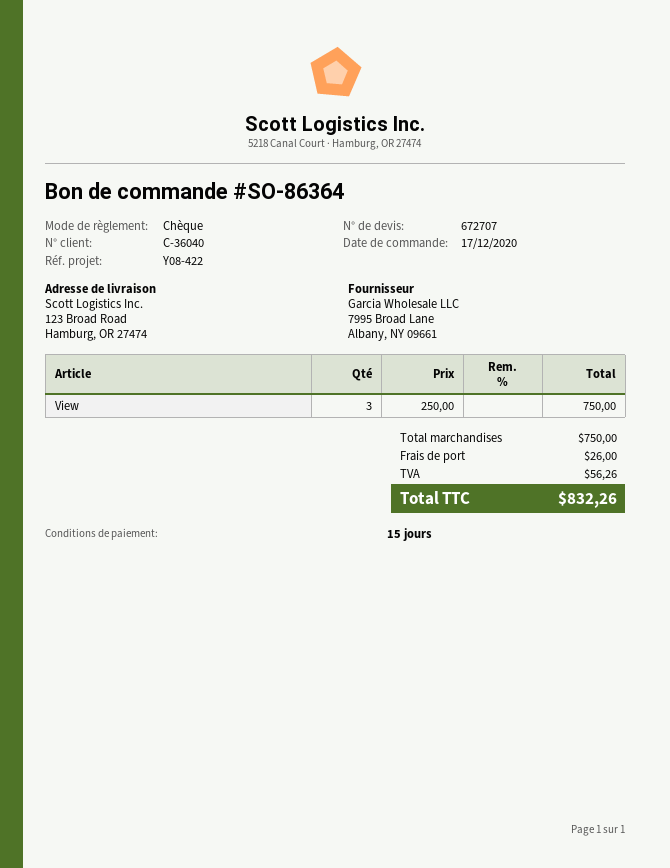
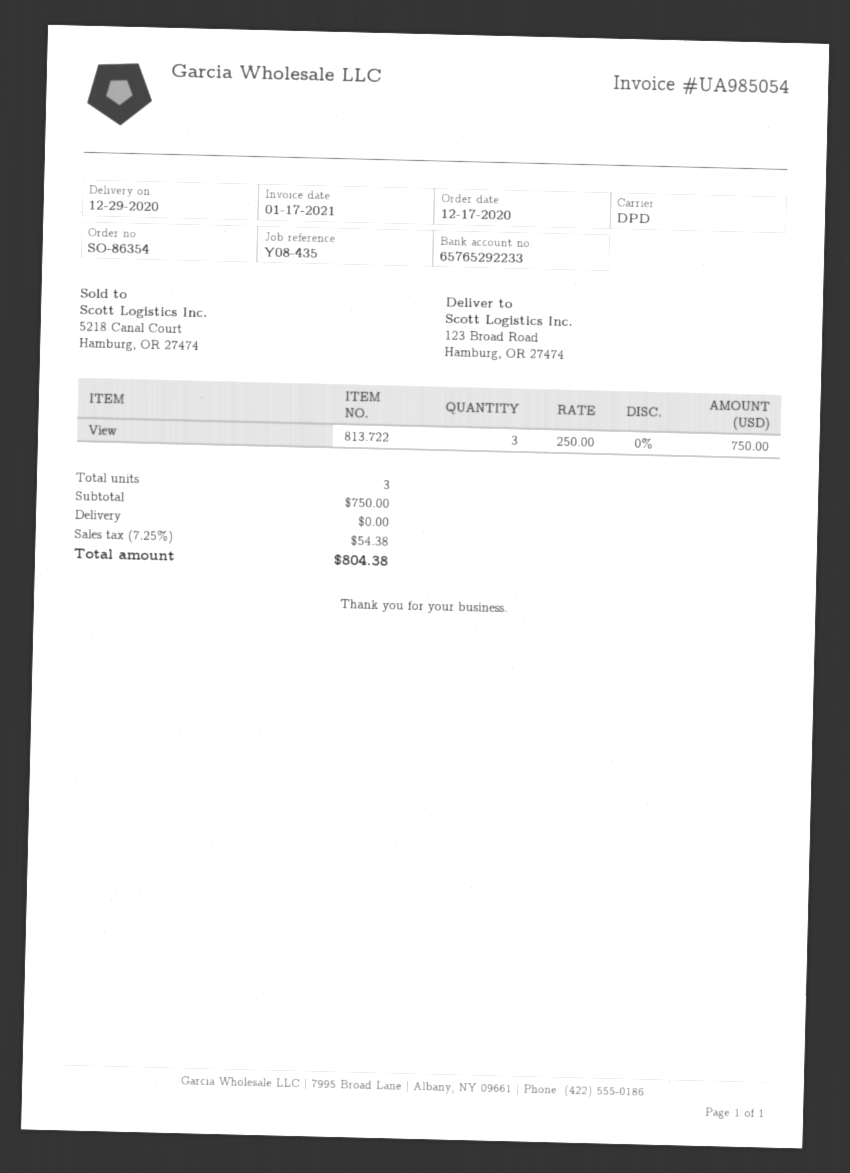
order number: SO-86364 -> SO-86354
reference: Y08-422 -> Y08-435
shipping: 26.00 -> 0.00
tax: 56.26 -> 54.38
total: 832.26 -> 804.38

